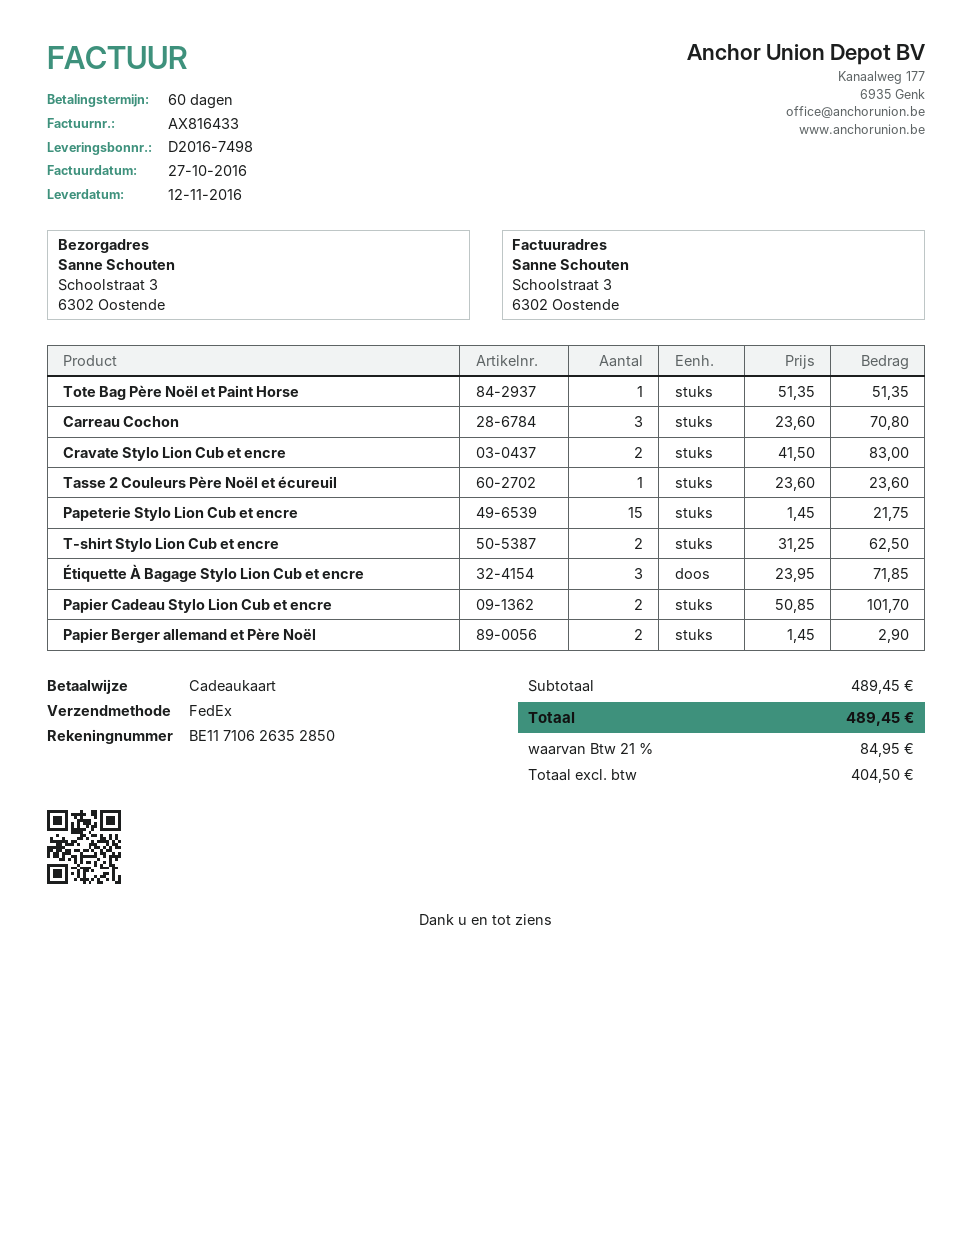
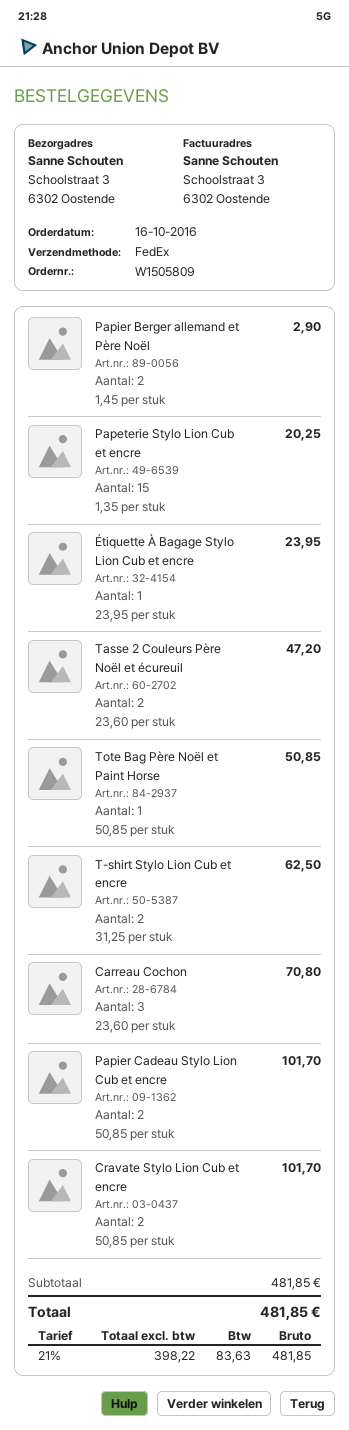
Tote Bag Père Noël et Paint Horse: 1 x 51.35 = 51.35 -> 1 x 50.85 = 50.85
Cravate Stylo Lion Cub et encre: 2 x 41.50 = 83.00 -> 2 x 50.85 = 101.70
Tasse 2 Couleurs Père Noël et écureuil: 1 x 23.60 = 23.60 -> 2 x 23.60 = 47.20
Papeterie Stylo Lion Cub et encre: 15 x 1.45 = 21.75 -> 15 x 1.35 = 20.25
Étiquette À Bagage Stylo Lion Cub et encre: 3 x 23.95 = 71.85 -> 1 x 23.95 = 23.95
subtotal: 489.45 -> 481.85
net: 404.50 -> 398.22
tax: 21% = 84.95 -> 21% = 83.63
total: 489.45 -> 481.85

